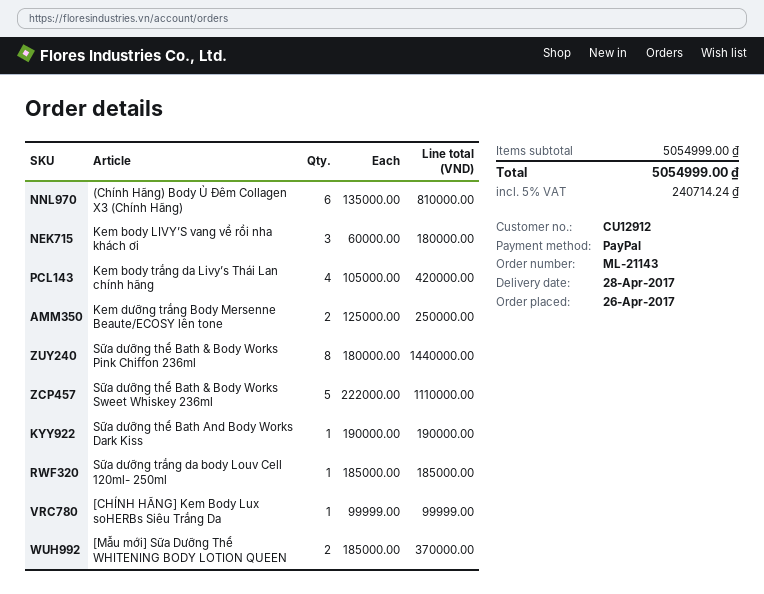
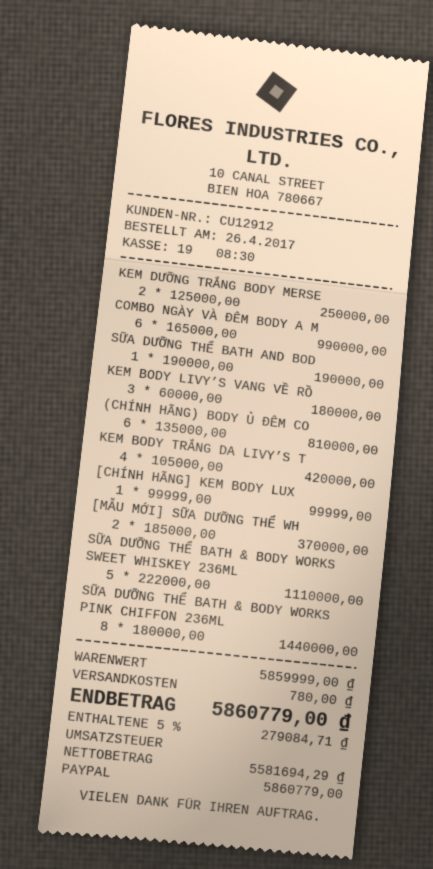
Sữa dưỡng trắng da body Louv Cell 120ml- 250ml: 1 x 185000.00 = 185000.00 -> none
COMBO NGÀY VÀ ĐÊM BODY A M: none -> 6 x 165000.00 = 990000.00
subtotal: 5054999.00 -> 5859999.00
shipping: none -> 780.00
tax: 5% = 240714.24 -> 5% = 279084.71
total: 5054999.00 -> 5860779.00

